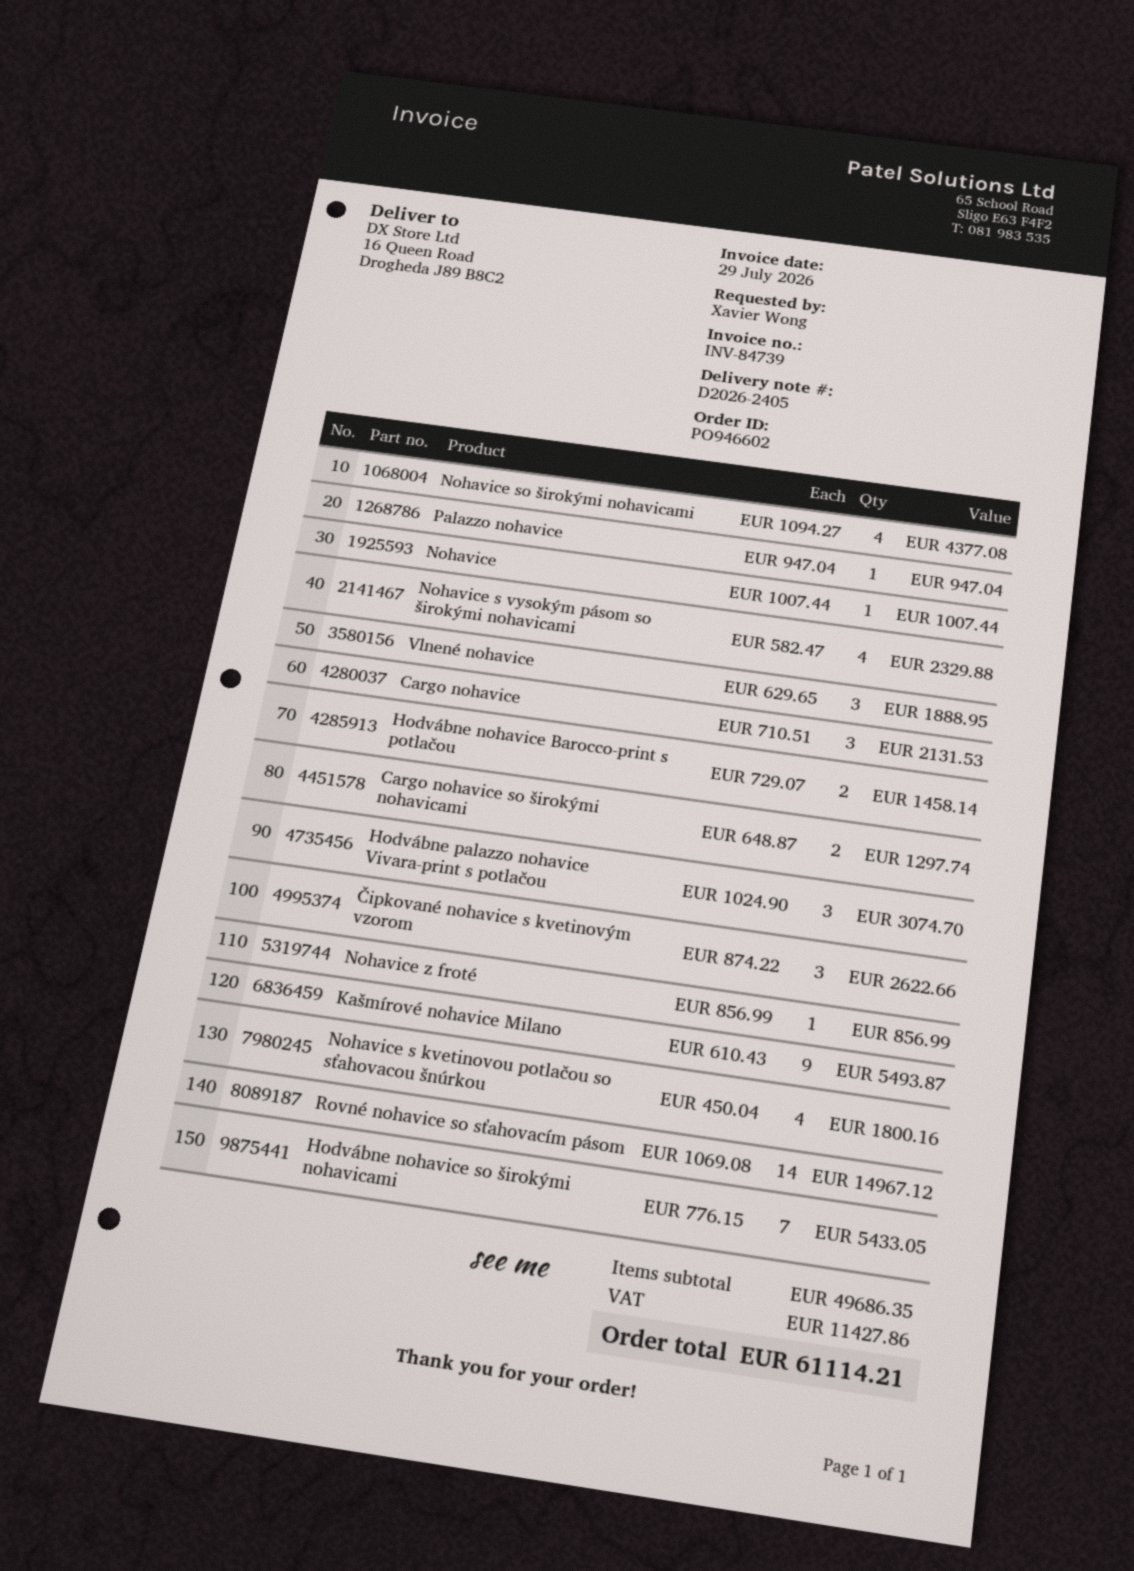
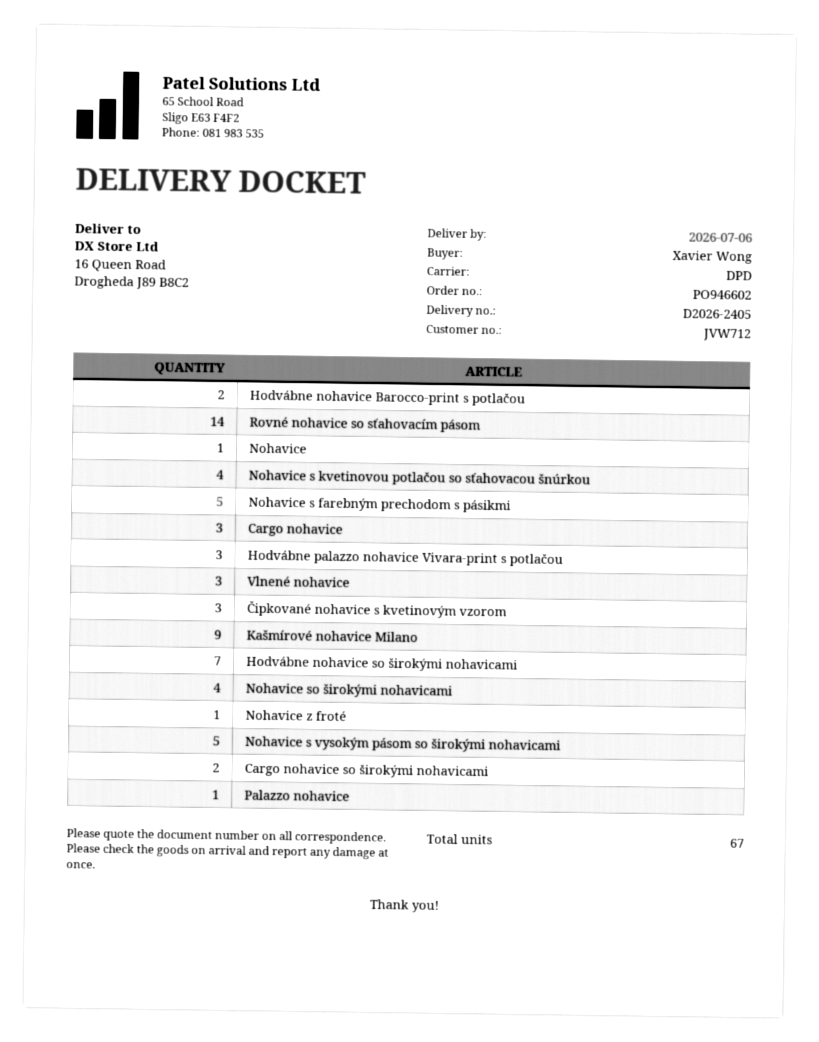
Nohavice s vysokým pásom so širokými nohavicami: 4 -> 5
Nohavice s farebným prechodom s pásikmi: none -> 5

